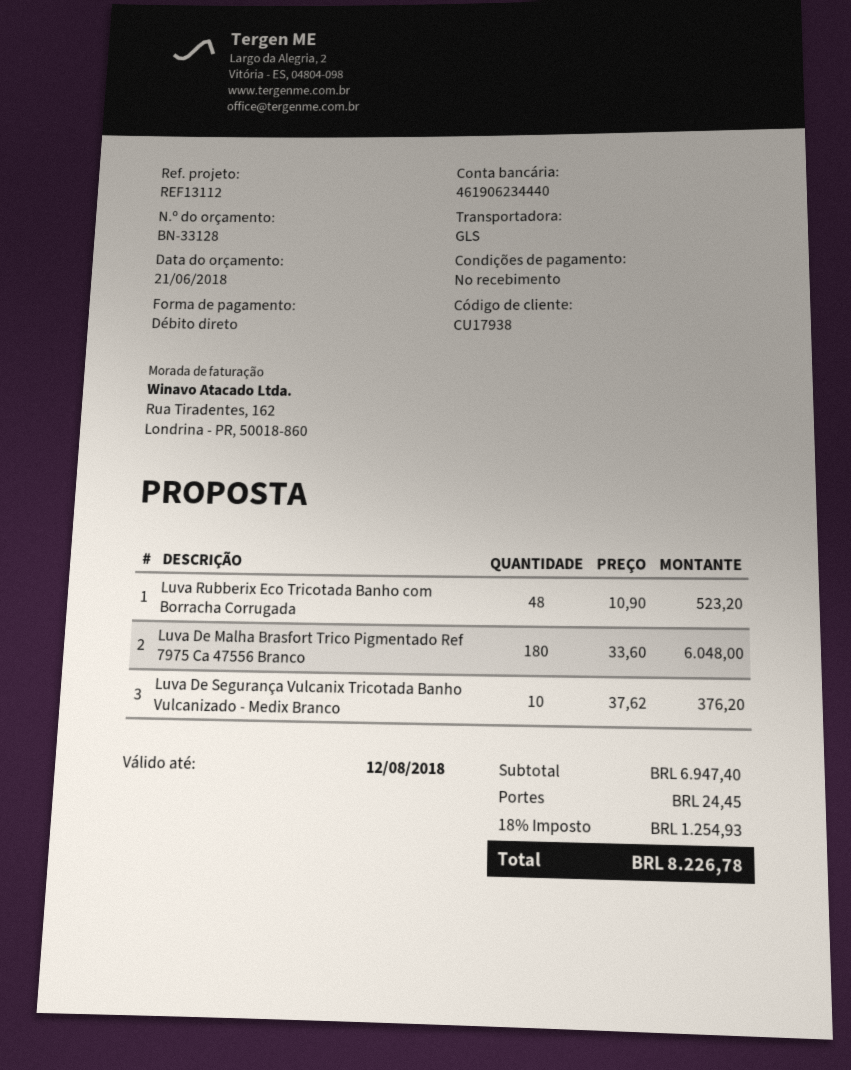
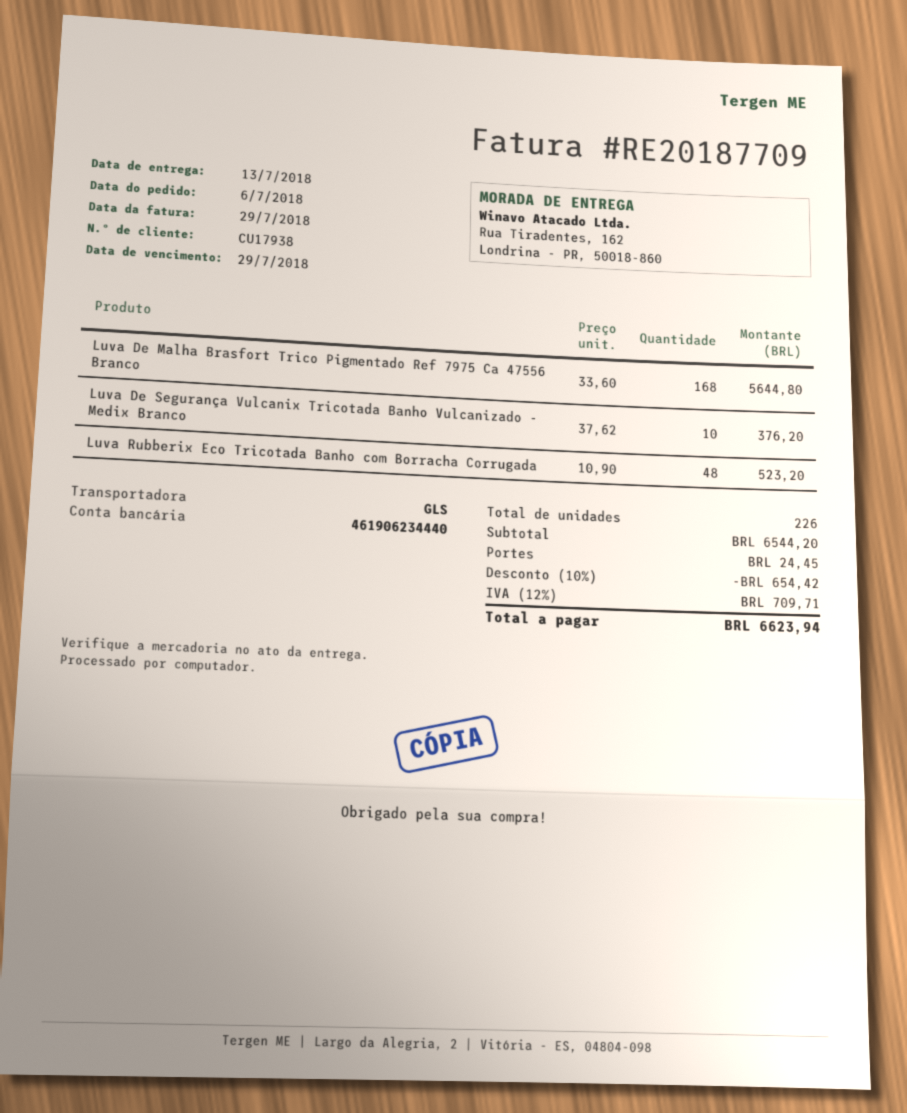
Luva De Malha Brasfort Trico Pigmentado Ref 7975 Ca 47556 Branco: 180 x 33.60 = 6048.00 -> 168 x 33.60 = 5644.80
subtotal: 6947.40 -> 6544.20
discount: none -> 10% = 654.42
tax: 18% = 1254.93 -> 12% = 709.71
total: 8226.78 -> 6623.94

